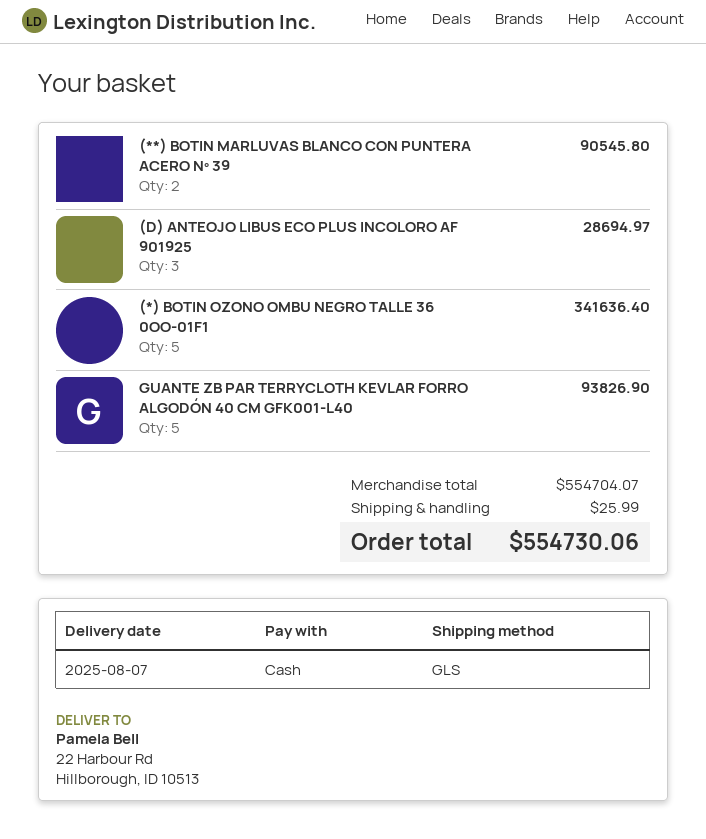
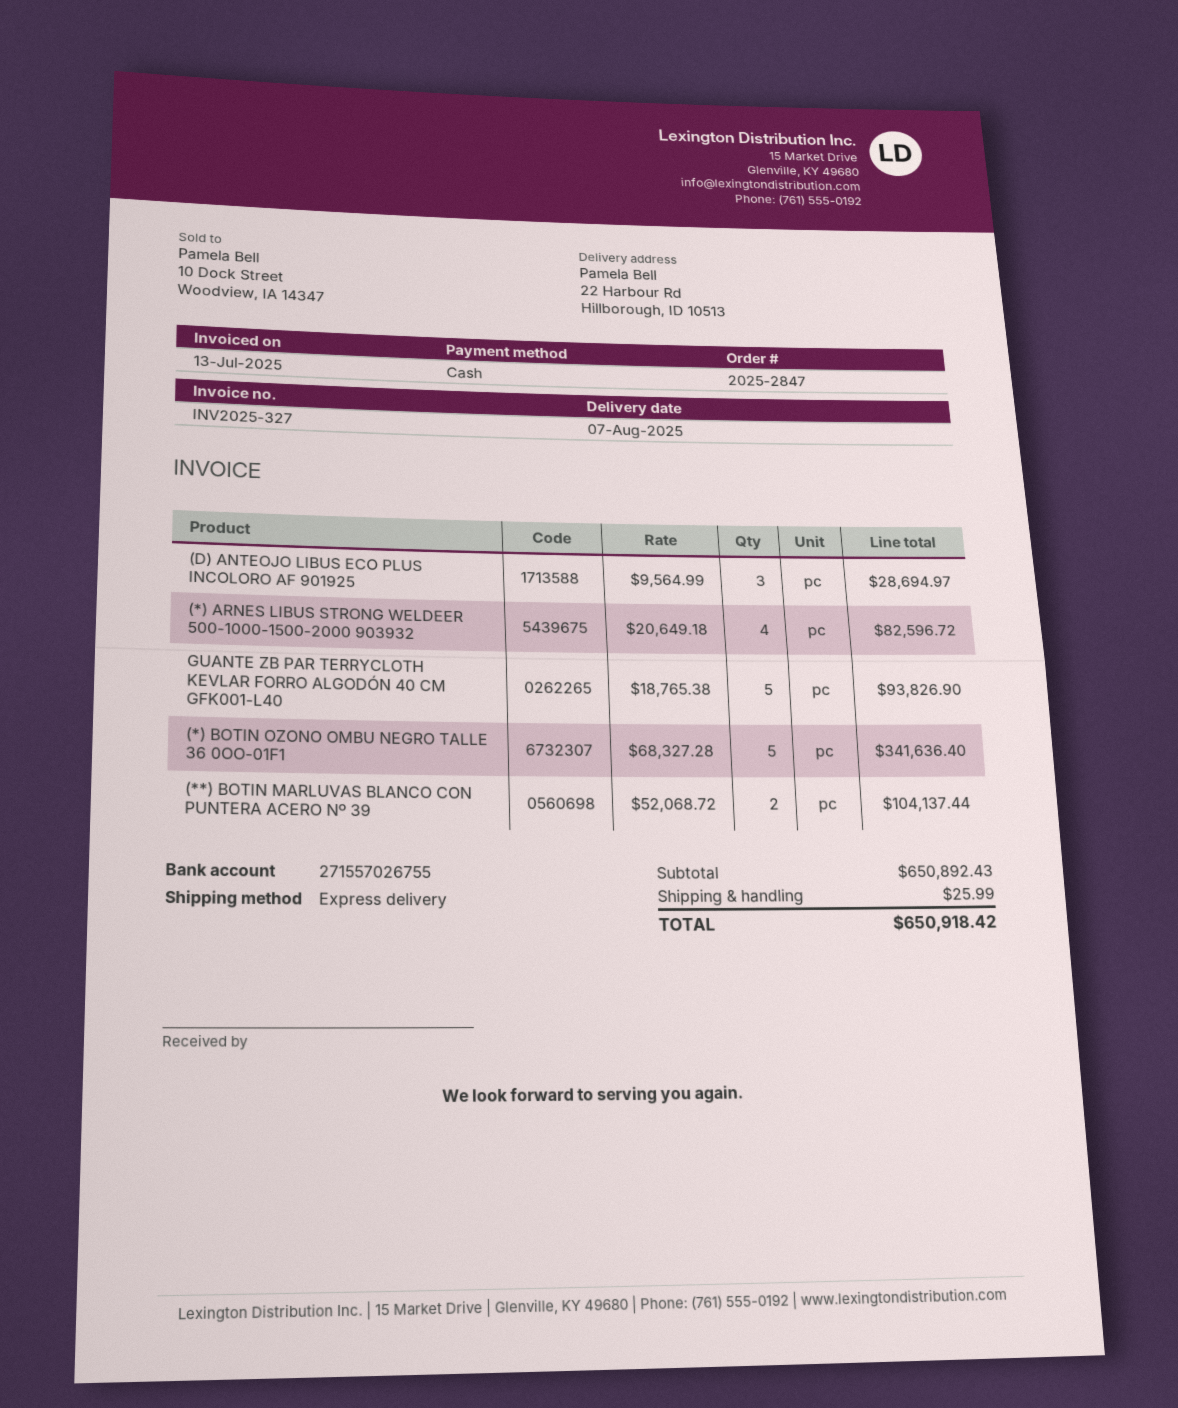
shipping method: GLS -> express
(**) BOTIN MARLUVAS BLANCO CON PUNTERA ACERO Nº 39: 2 for 90545.80 -> 2 for 104137.44
(*) ARNES LIBUS STRONG WELDEER 500-1000-1500-2000 903932: none -> 4 for 82596.72
subtotal: 554704.07 -> 650892.43
total: 554730.06 -> 650918.42

